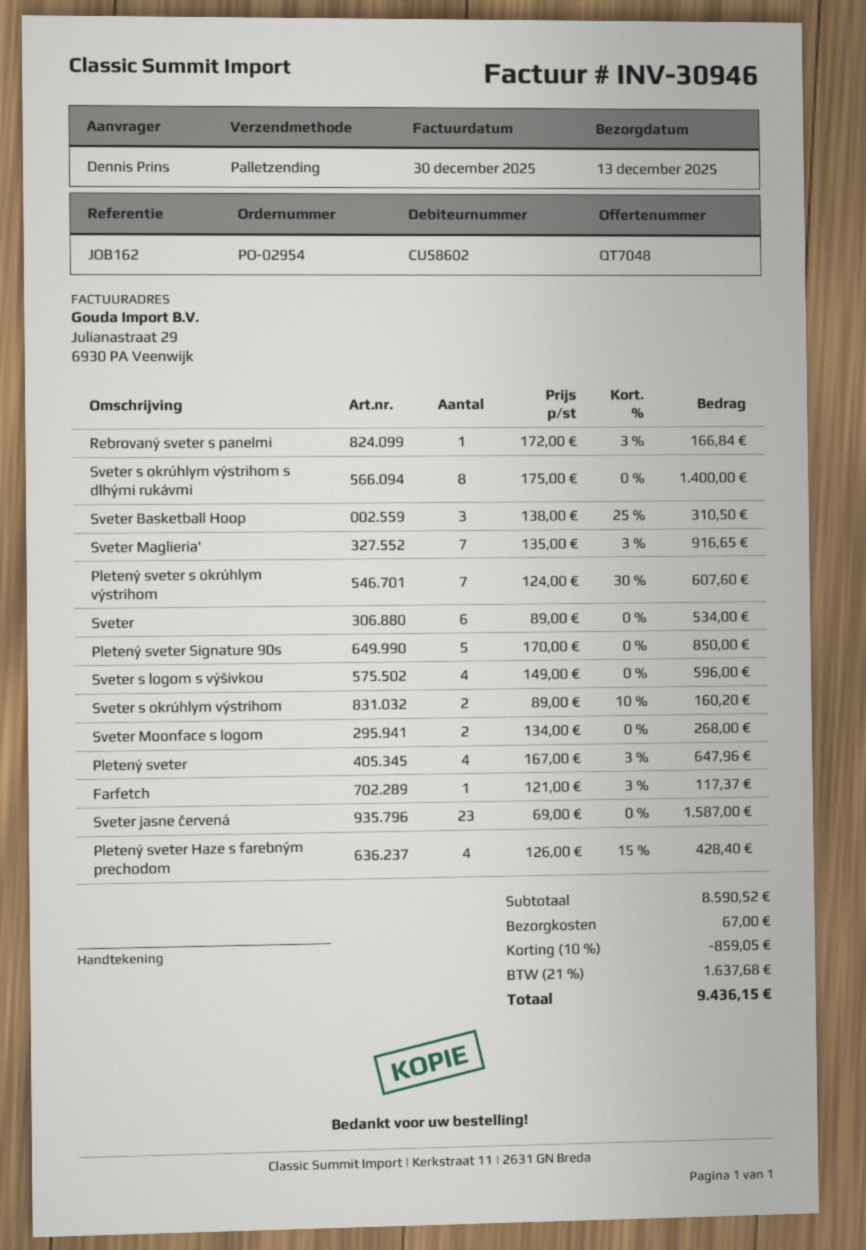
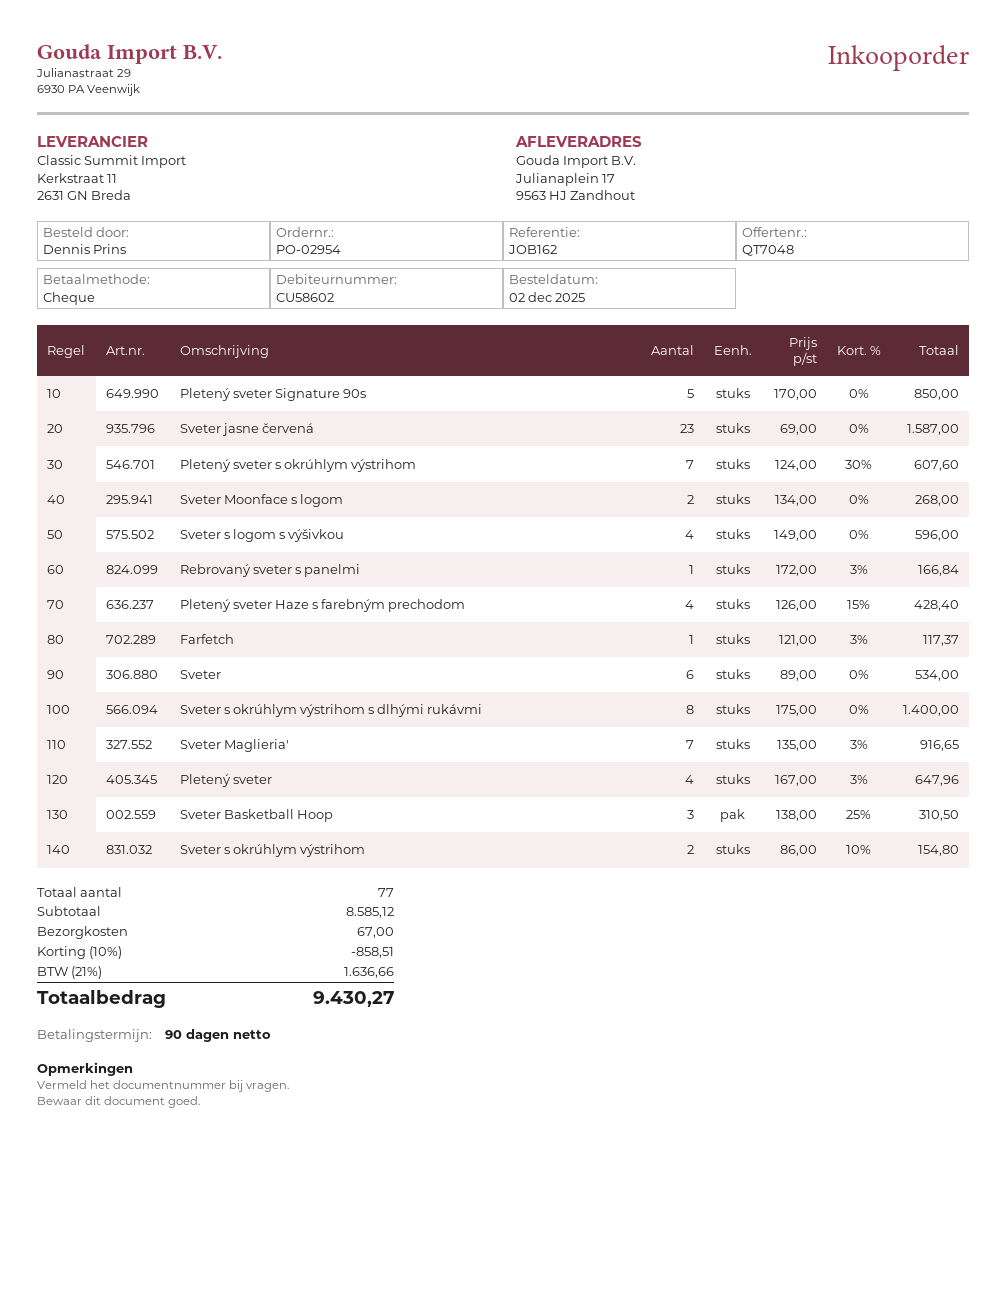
Sveter s okrúhlym výstrihom: 2 x 89.00 - 10% = 160.20 -> 2 x 86.00 - 10% = 154.80
subtotal: 8590.52 -> 8585.12
discount: 10% = 859.05 -> 10% = 858.51
tax: 21% = 1637.68 -> 21% = 1636.66
total: 9436.15 -> 9430.27

